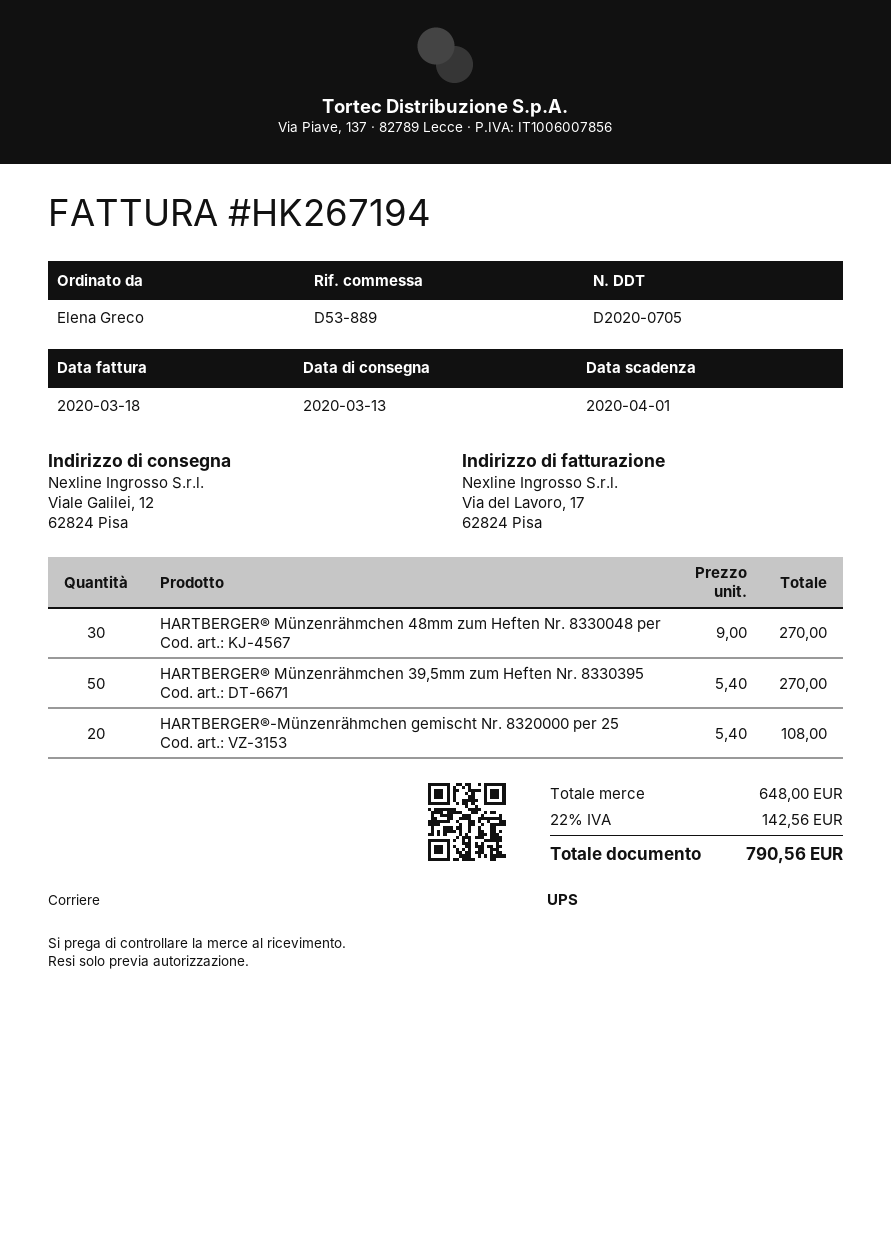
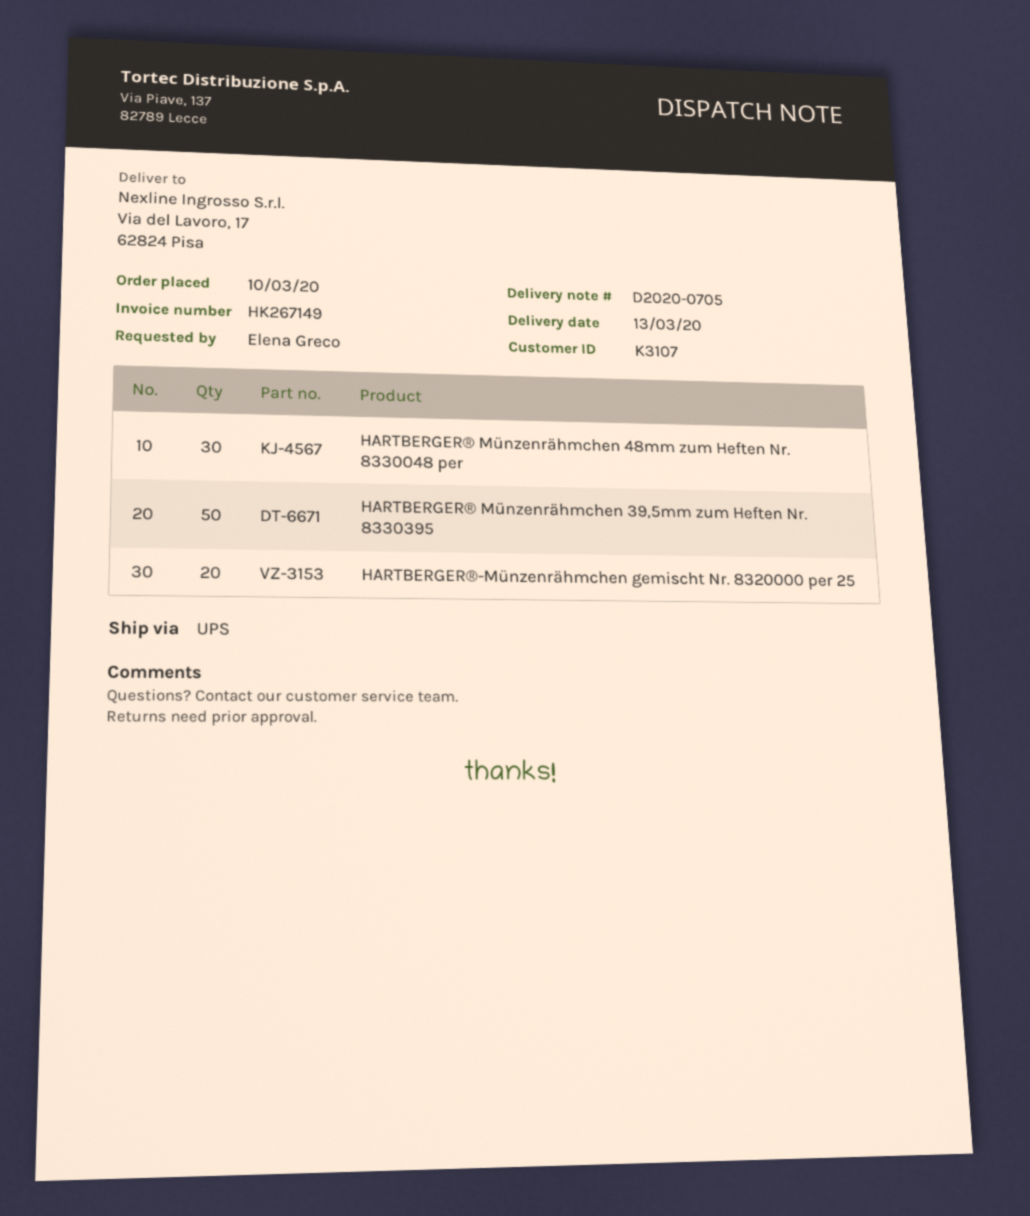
invoice number: HK267194 -> HK267149
ship to: Viale Galilei, 12, 62824 Pisa -> Via del Lavoro, 17, 62824 Pisa

